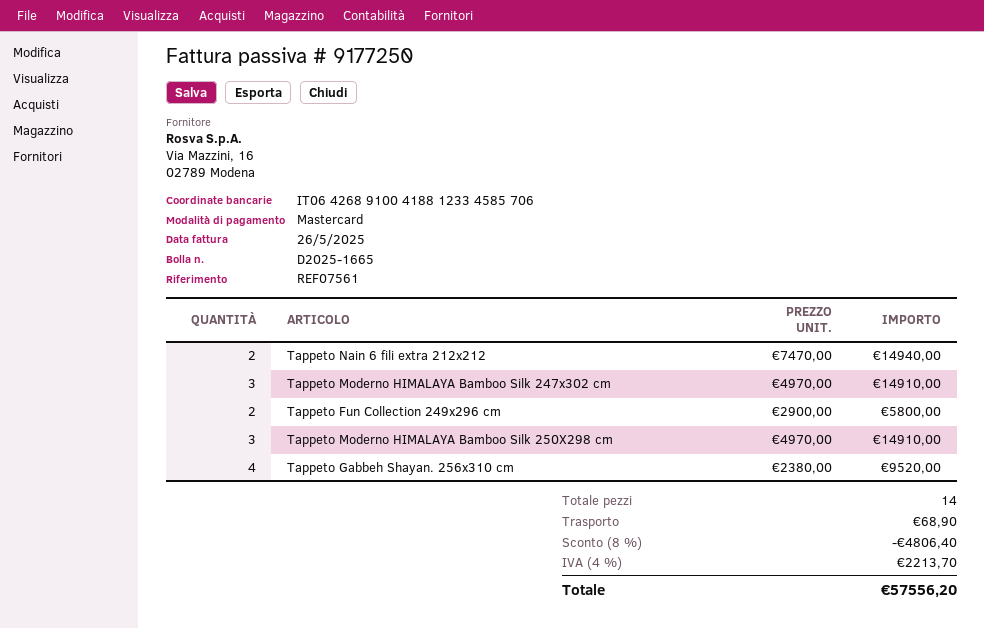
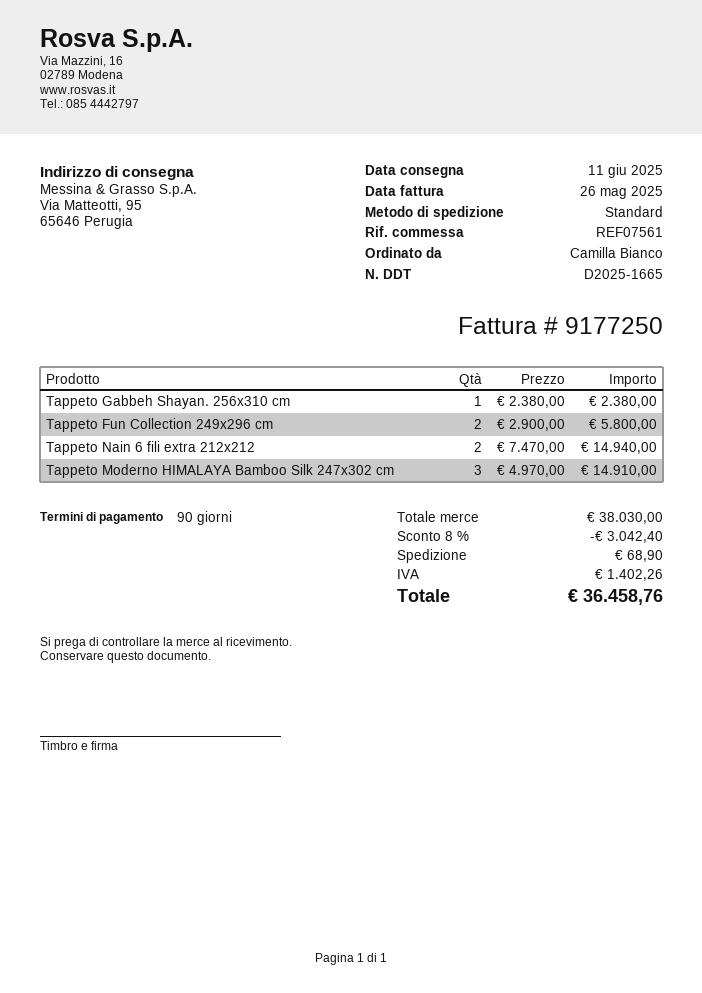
Tappeto Moderno HIMALAYA Bamboo Silk 250X298 cm: 3 x 4970.00 = 14910.00 -> none
Tappeto Gabbeh Shayan. 256x310 cm: 4 x 2380.00 = 9520.00 -> 1 x 2380.00 = 2380.00
discount: 8% = 4806.40 -> 8% = 3042.40
tax: 2213.70 -> 1402.26
total: 57556.20 -> 36458.76

